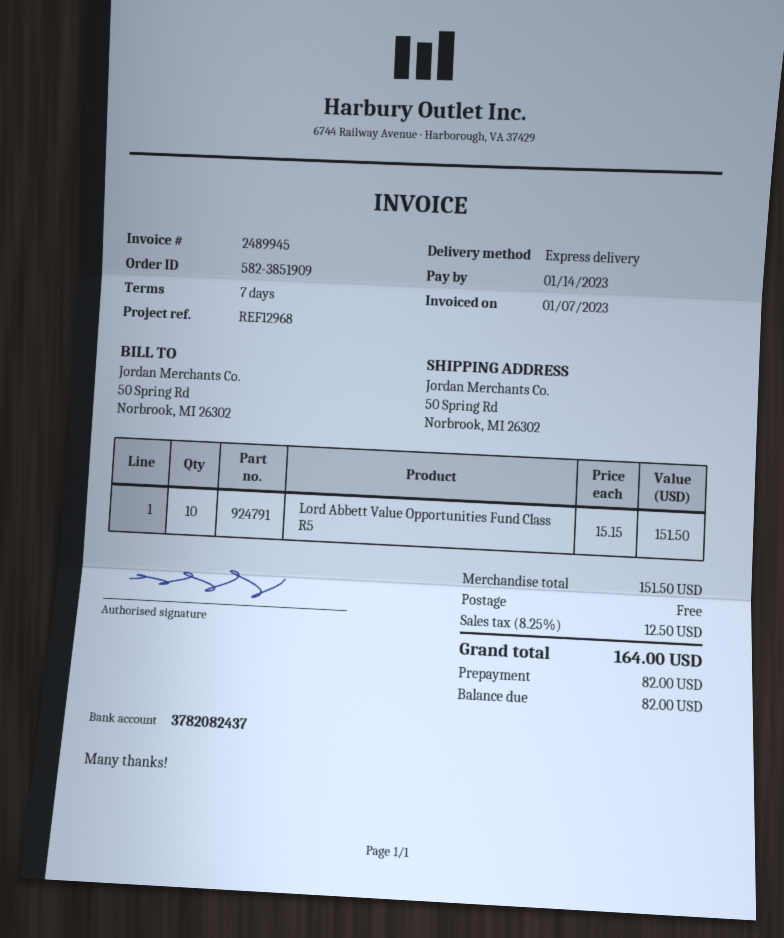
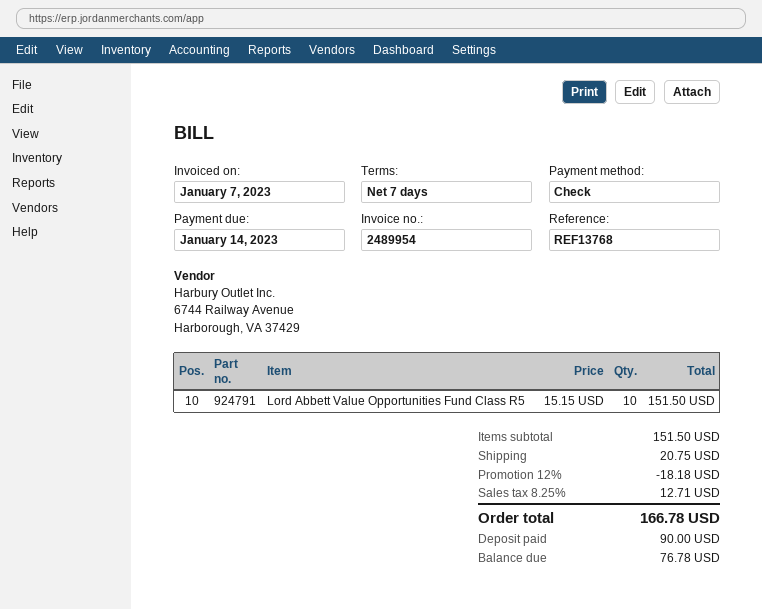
invoice number: 2489945 -> 2489954
reference: REF12968 -> REF13768
discount: none -> 12% = 18.18
shipping: 0.00 -> 20.75
tax: 8.25% = 12.50 -> 8.25% = 12.71
total: 164.00 -> 166.78
deposit: 82.00 -> 90.00
balance: 82.00 -> 76.78

